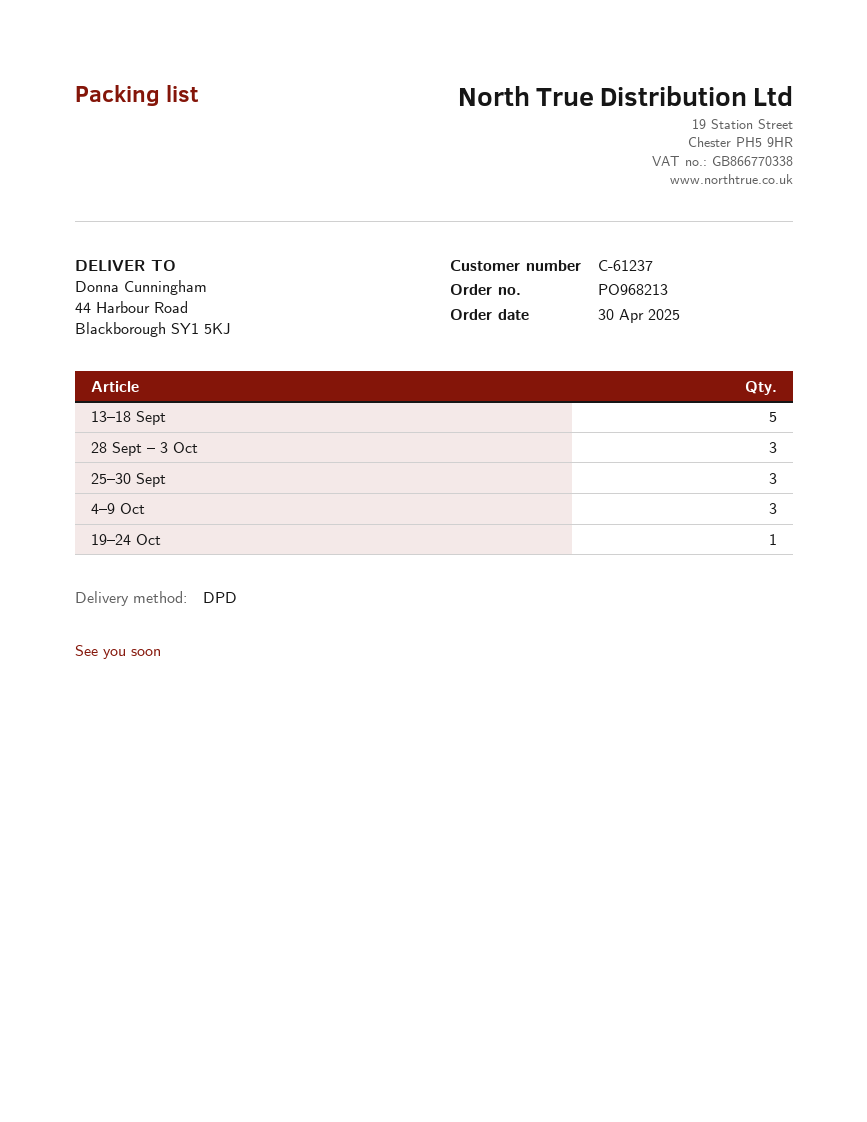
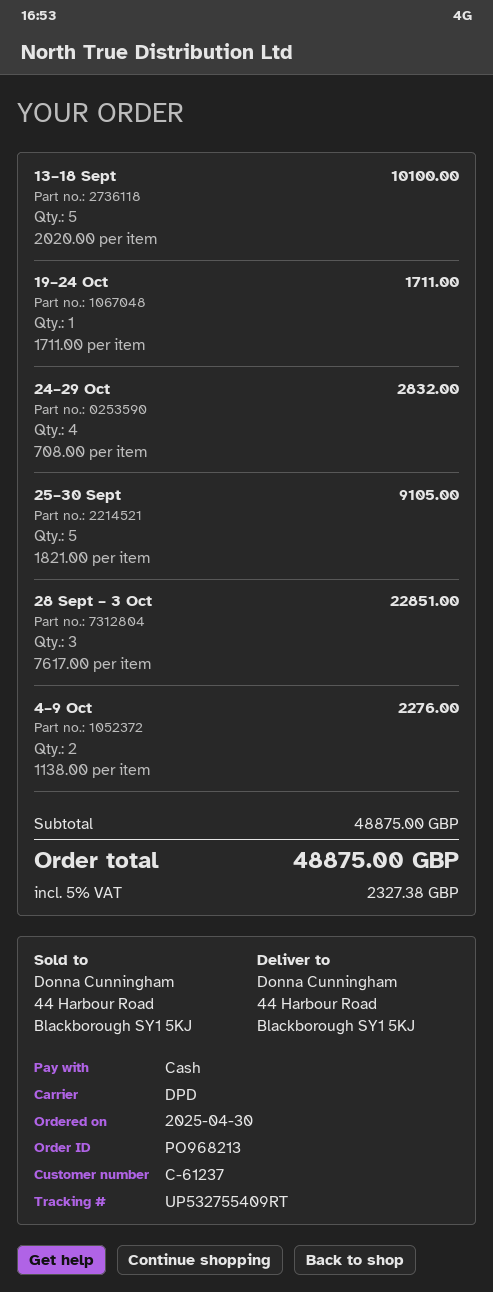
25–30 Sept: 3 -> 5
4–9 Oct: 3 -> 2
24–29 Oct: none -> 4

